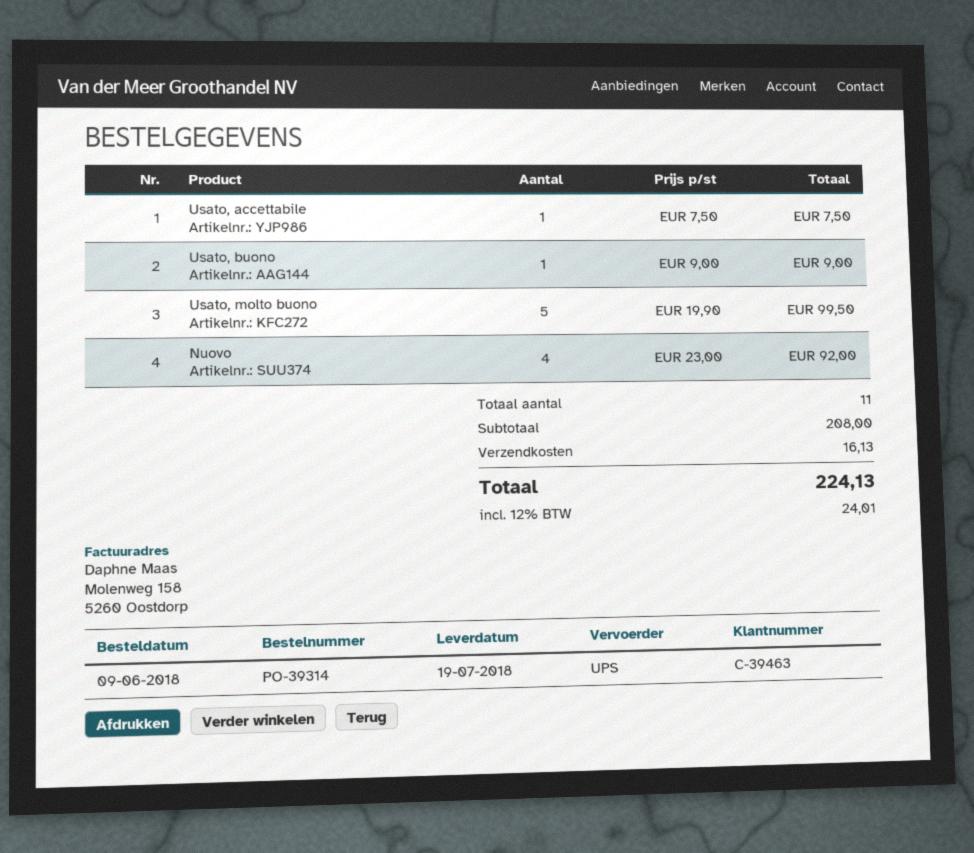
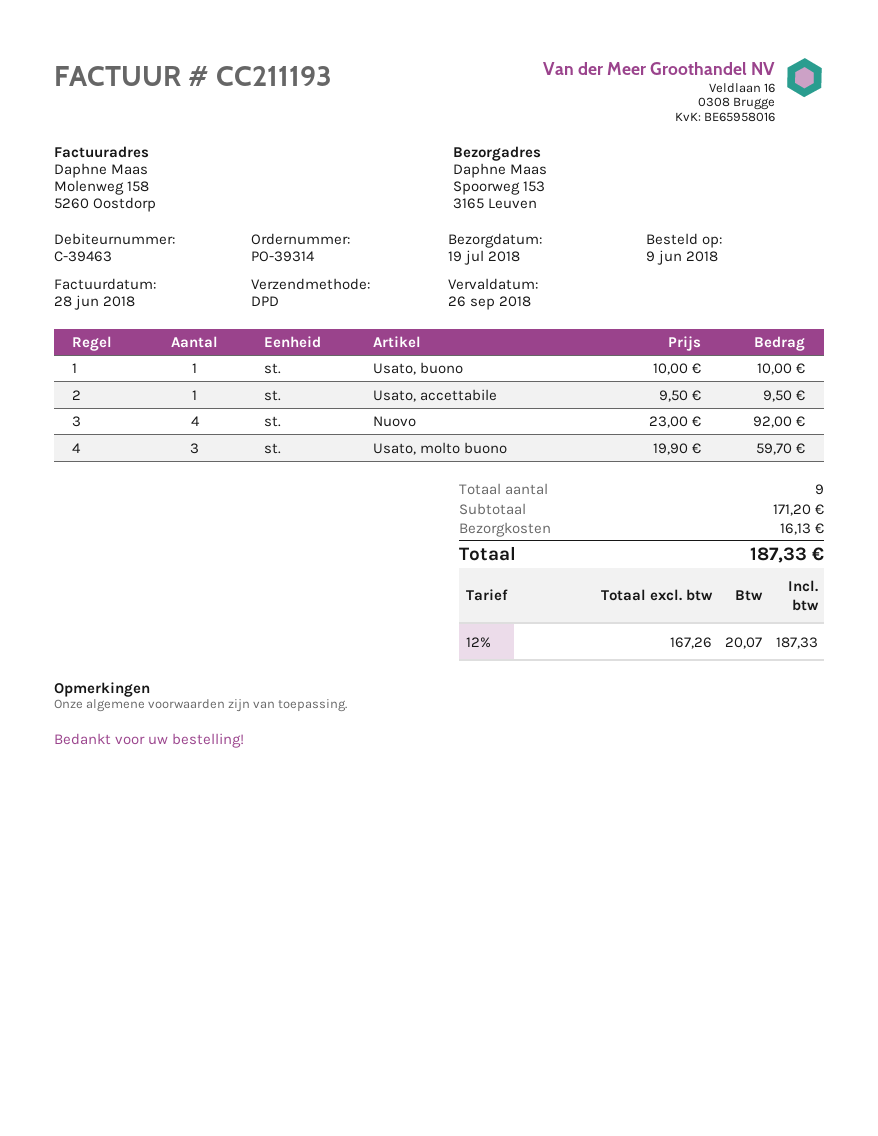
shipping method: UPS -> DPD
Usato, accettabile: 1 x 7.50 = 7.50 -> 1 x 9.50 = 9.50
Usato, buono: 1 x 9.00 = 9.00 -> 1 x 10.00 = 10.00
Usato, molto buono: 5 x 19.90 = 99.50 -> 3 x 19.90 = 59.70
total quantity: 11 -> 9
subtotal: 208.00 -> 171.20
tax: 12% = 24.01 -> 12% = 20.07
total: 224.13 -> 187.33

